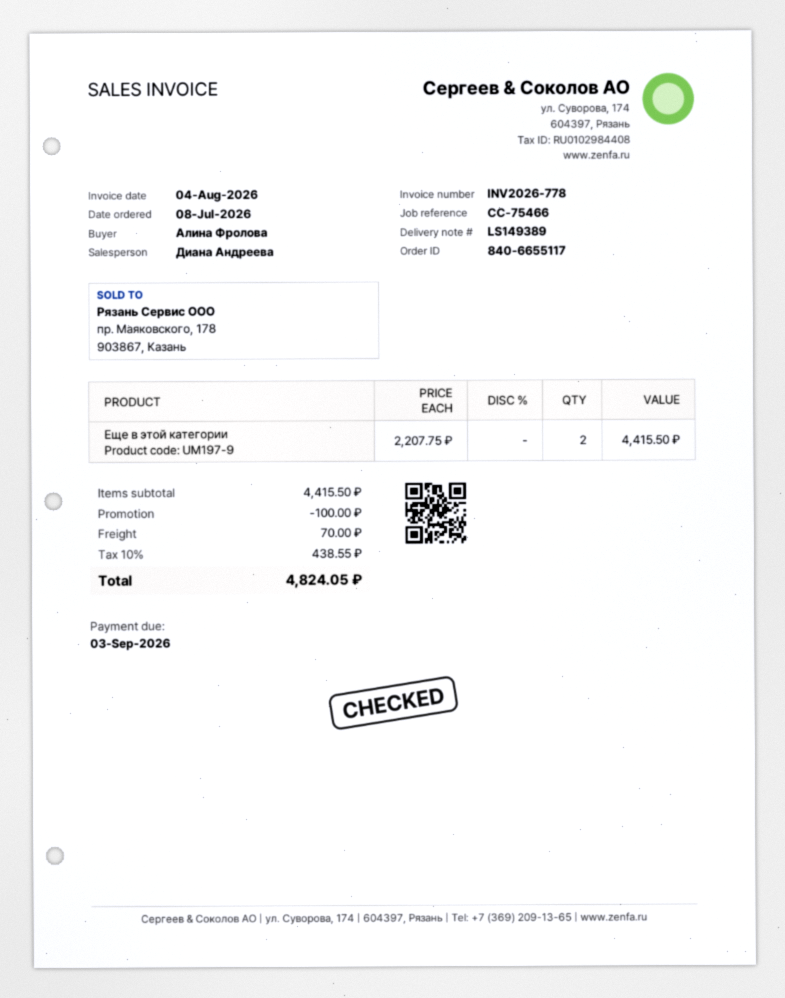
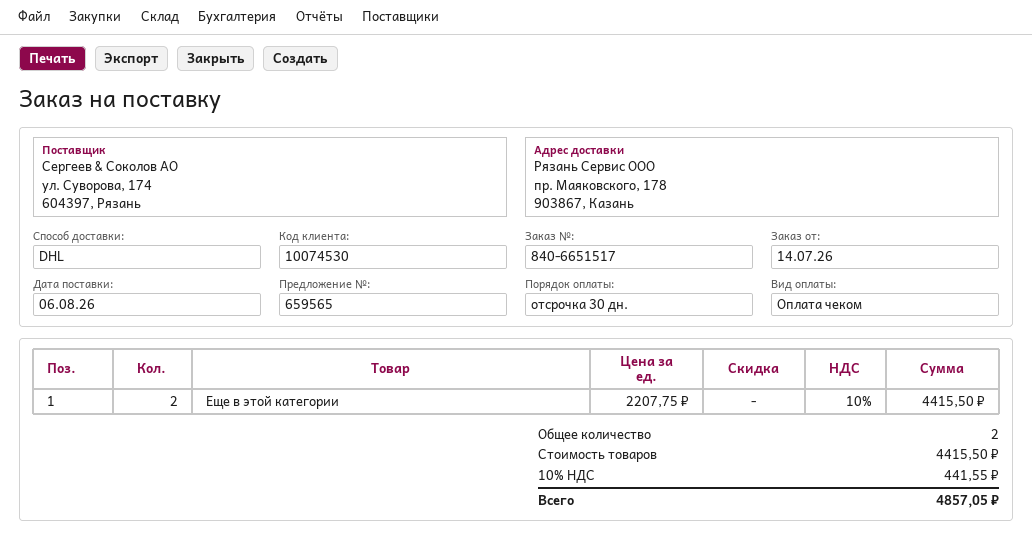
order number: 840-6655117 -> 840-6651517
order date: 2026-07-08 -> 2026-07-14
discount: 100.00 -> none
shipping: 70.00 -> none
tax: 10% = 438.55 -> 10% = 441.55
total: 4824.05 -> 4857.05

